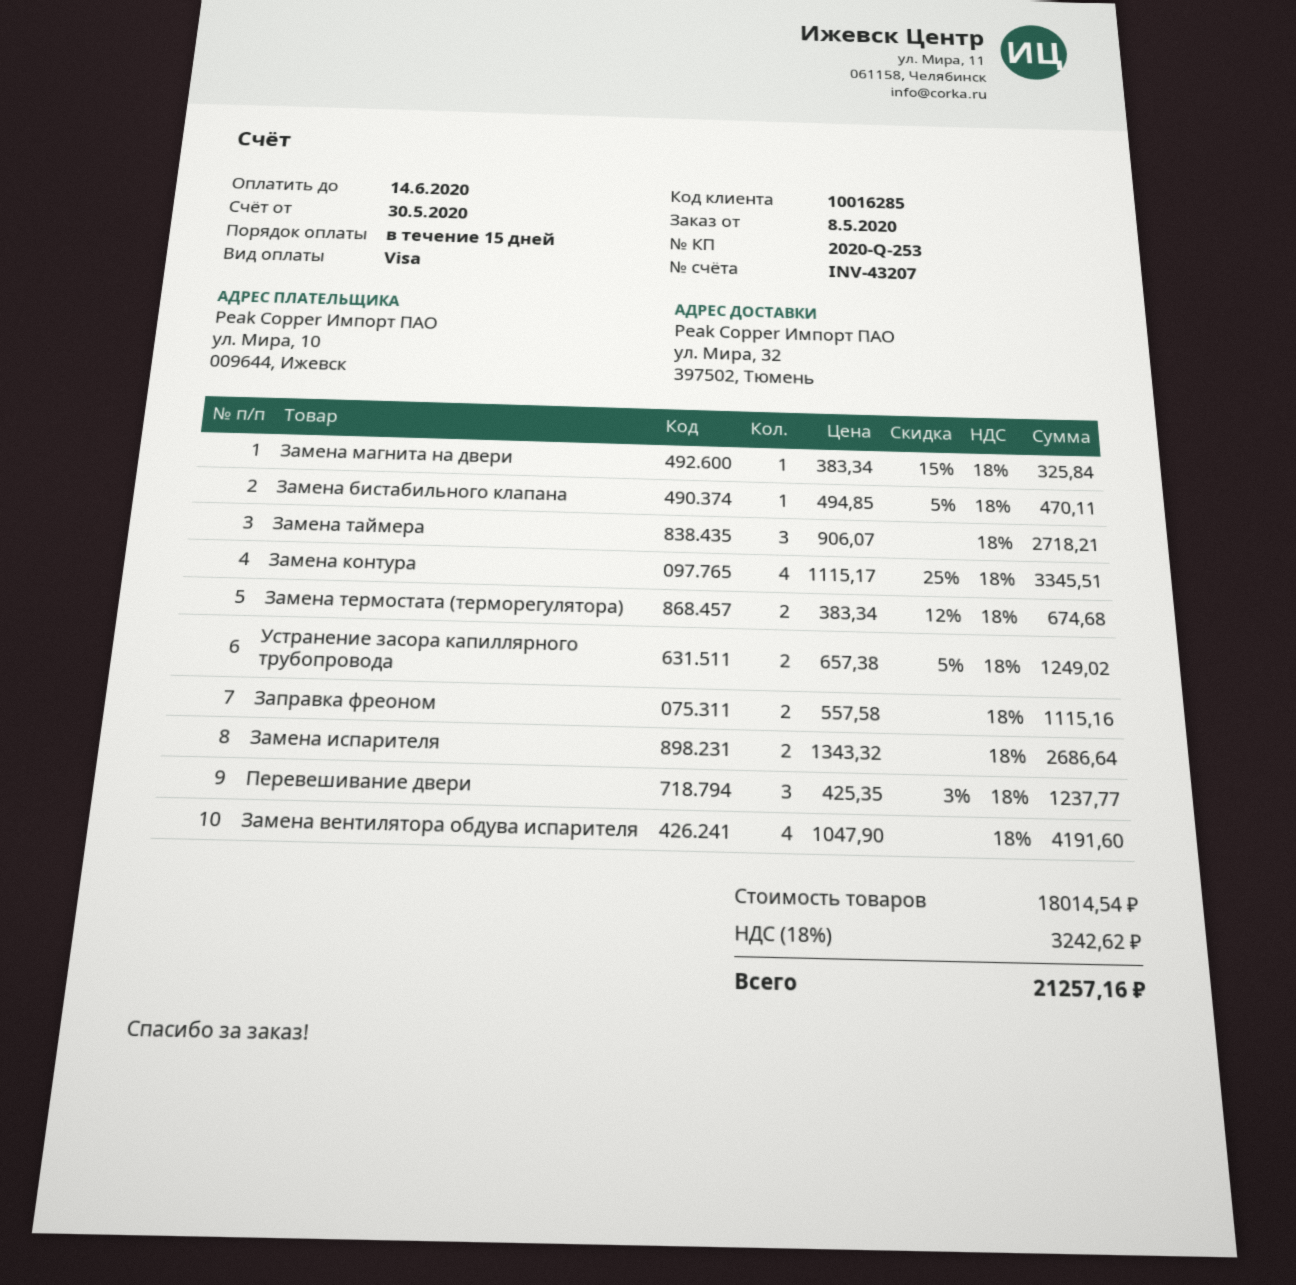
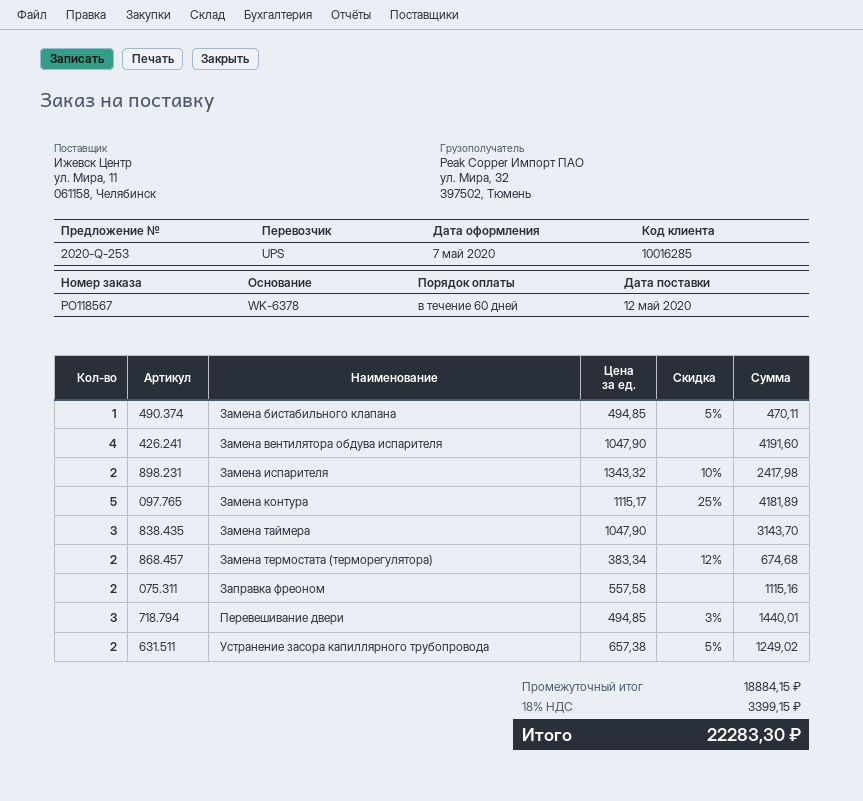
order date: 2020-05-08 -> 2020-05-07
payment terms: 15 days -> 60 days
Замена магнита на двери: 1 x 383.34 - 15% = 325.84 -> none
Замена таймера: 3 x 906.07 = 2718.21 -> 3 x 1047.90 = 3143.70
Замена контура: 4 x 1115.17 - 25% = 3345.51 -> 5 x 1115.17 - 25% = 4181.89
Замена испарителя: 2 x 1343.32 = 2686.64 -> 2 x 1343.32 - 10% = 2417.98
Перевешивание двери: 3 x 425.35 - 3% = 1237.77 -> 3 x 494.85 - 3% = 1440.01
subtotal: 18014.54 -> 18884.15
tax: 18% = 3242.62 -> 18% = 3399.15
total: 21257.16 -> 22283.30

